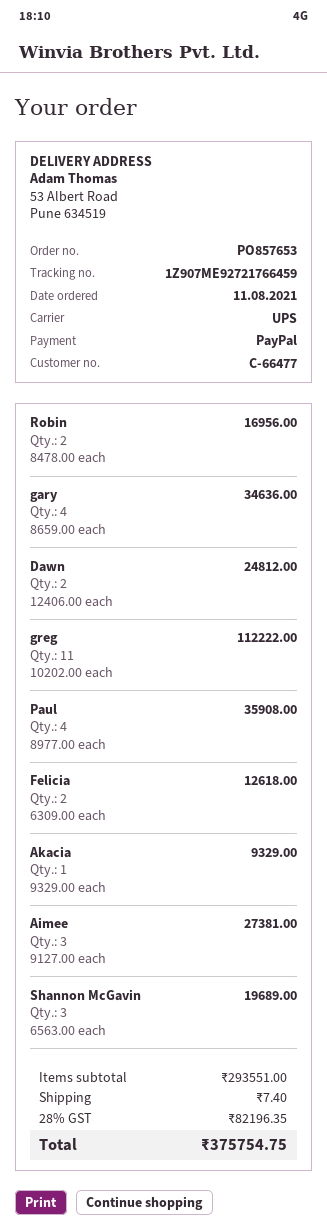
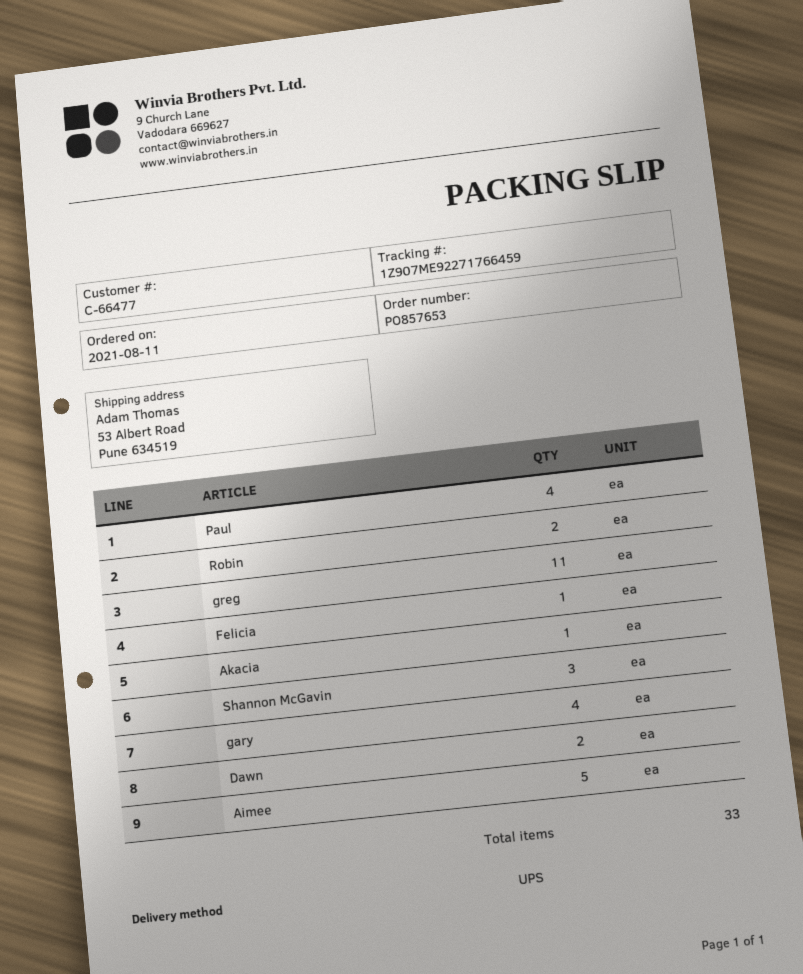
tracking number: 1Z907ME92721766459 -> 1Z907ME92271766459
Felicia: 2 -> 1
Aimee: 3 -> 5

